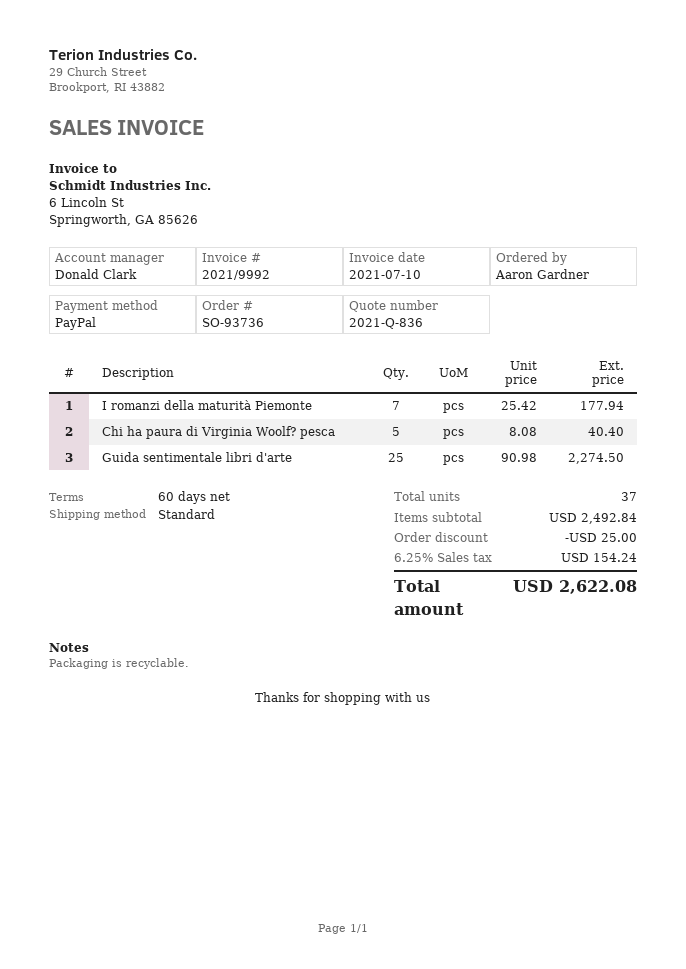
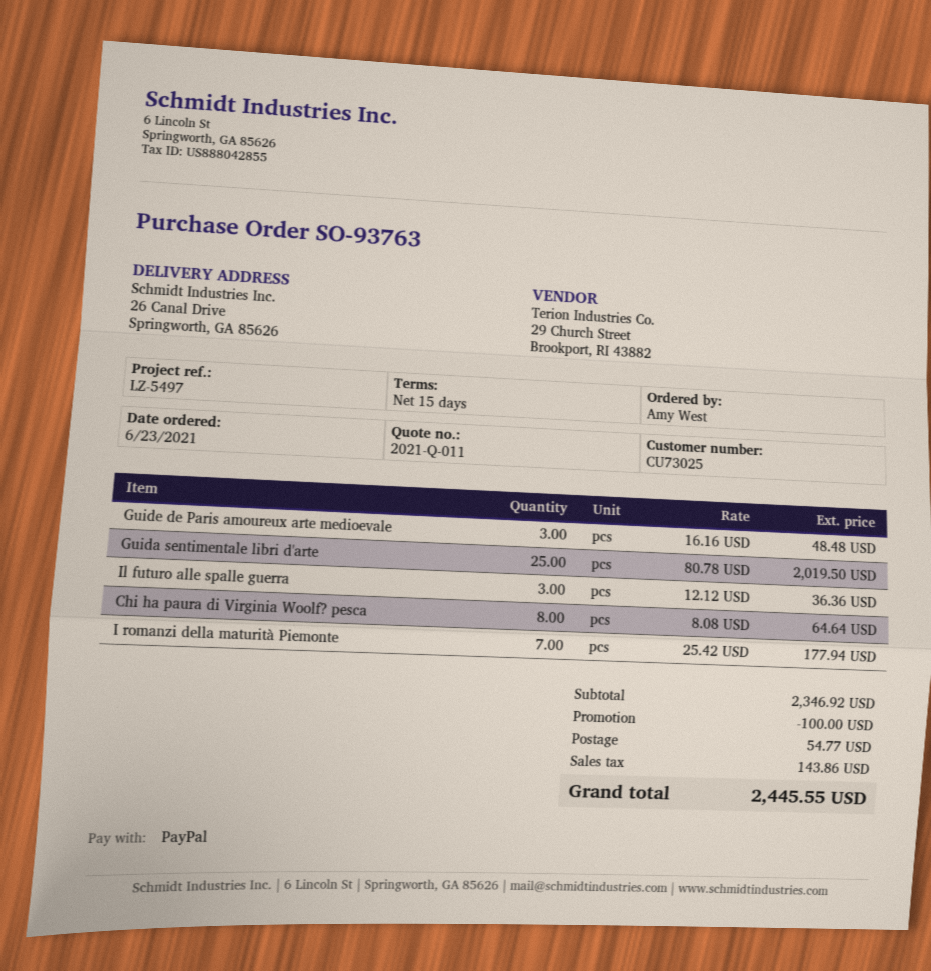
quote number: 2021-Q-836 -> 2021-Q-011
order number: SO-93736 -> SO-93763
payment terms: 60 days -> 15 days
ordered by: Aaron Gardner -> Amy West
Chi ha paura di Virginia Woolf? pesca: 5 x 8.08 = 40.40 -> 8 x 8.08 = 64.64
Guida sentimentale libri d'arte: 25 x 90.98 = 2274.50 -> 25 x 80.78 = 2019.50
Guide de Paris amoureux arte medioevale: none -> 3 x 16.16 = 48.48
Il futuro alle spalle guerra: none -> 3 x 12.12 = 36.36
subtotal: 2492.84 -> 2346.92
discount: 25.00 -> 100.00
shipping: none -> 54.77
tax: 154.24 -> 143.86
total: 2622.08 -> 2445.55

